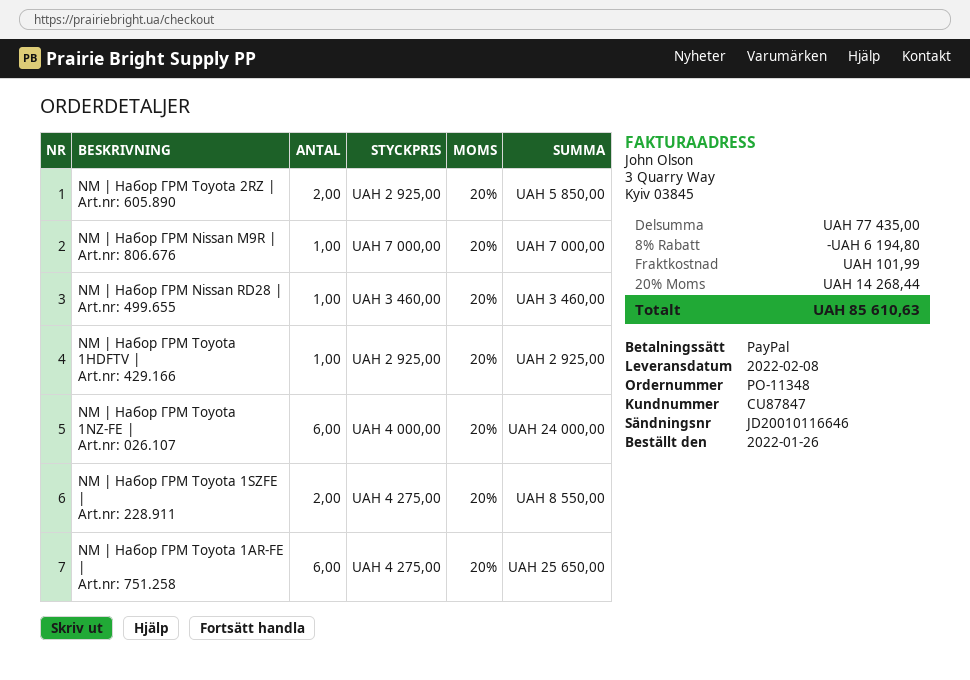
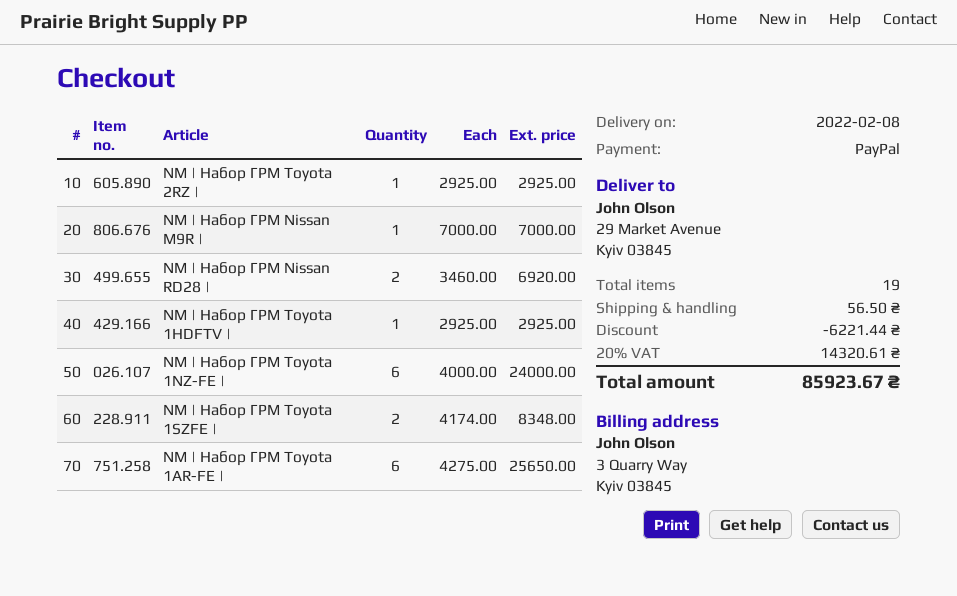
NM | Набор ГРМ Toyota 2RZ |: 2 x 2925.00 = 5850.00 -> 1 x 2925.00 = 2925.00
NM | Набор ГРМ Nissan RD28 |: 1 x 3460.00 = 3460.00 -> 2 x 3460.00 = 6920.00
NM | Набор ГРМ Toyota 1SZFE |: 2 x 4275.00 = 8550.00 -> 2 x 4174.00 = 8348.00
discount: 6194.80 -> 6221.44
shipping: 101.99 -> 56.50
tax: 20% = 14268.44 -> 20% = 14320.61
total: 85610.63 -> 85923.67

